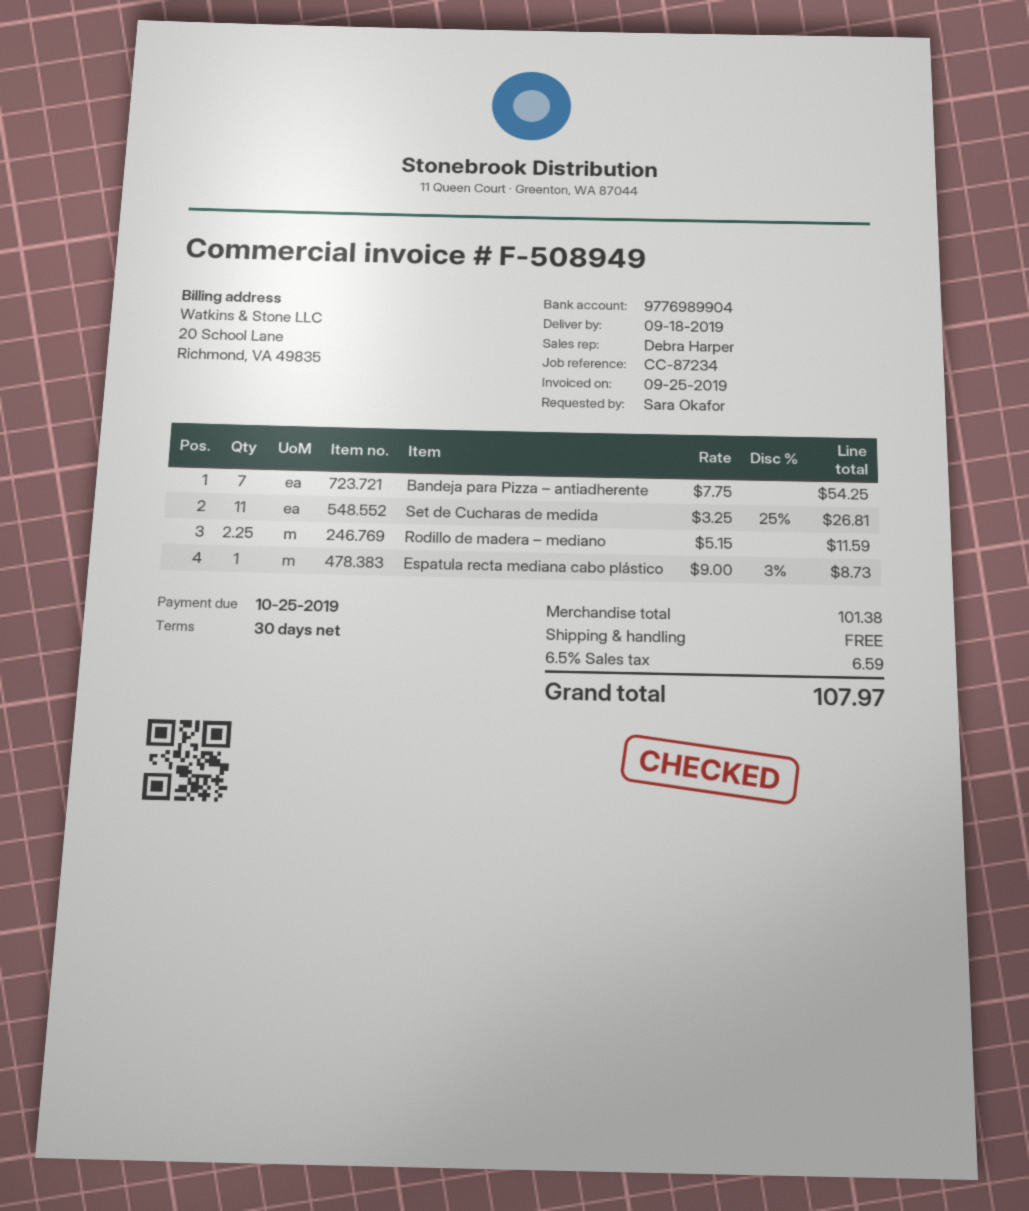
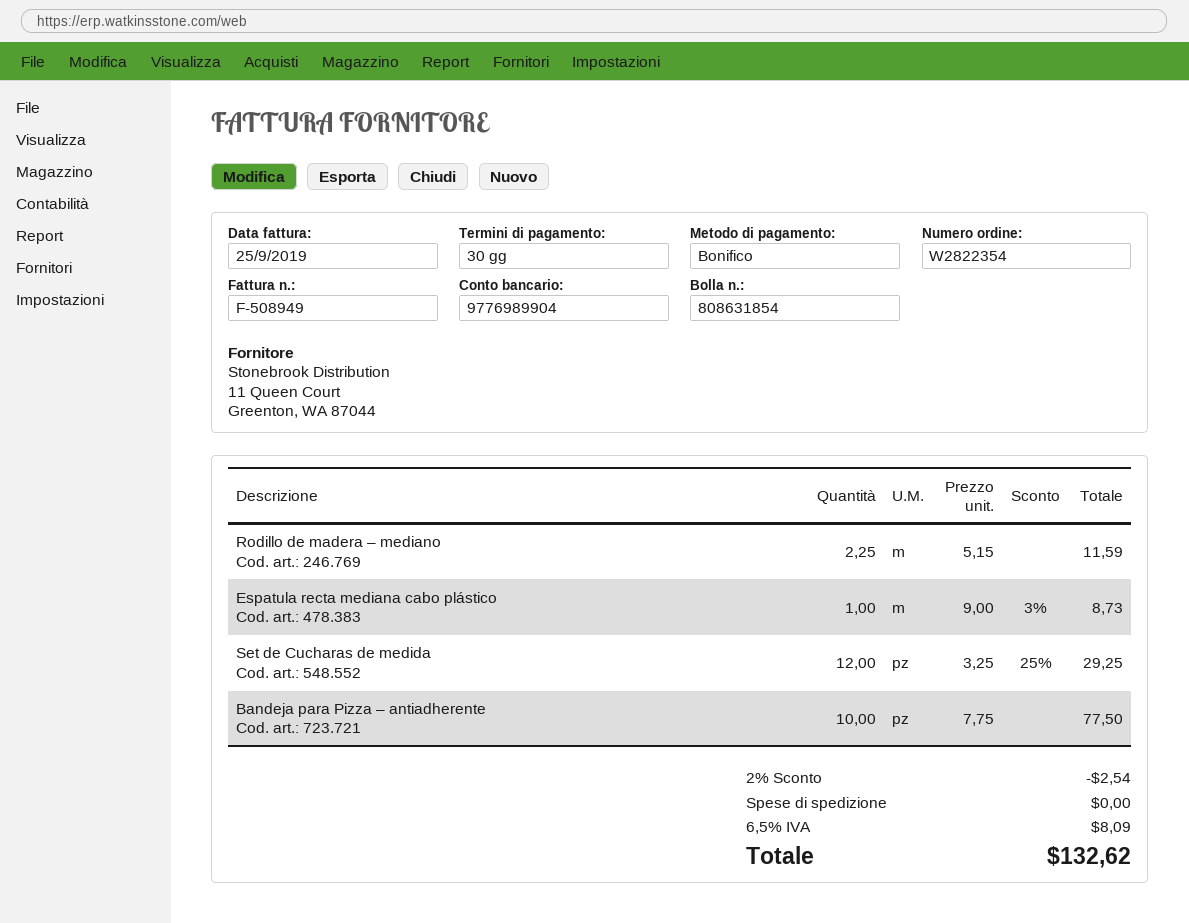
Bandeja para Pizza – antiadherente: 7 x 7.75 = 54.25 -> 10 x 7.75 = 77.50
Set de Cucharas de medida: 11 x 3.25 - 25% = 26.81 -> 12 x 3.25 - 25% = 29.25
discount: none -> 2% = 2.54
tax: 6.5% = 6.59 -> 6.5% = 8.09
total: 107.97 -> 132.62

